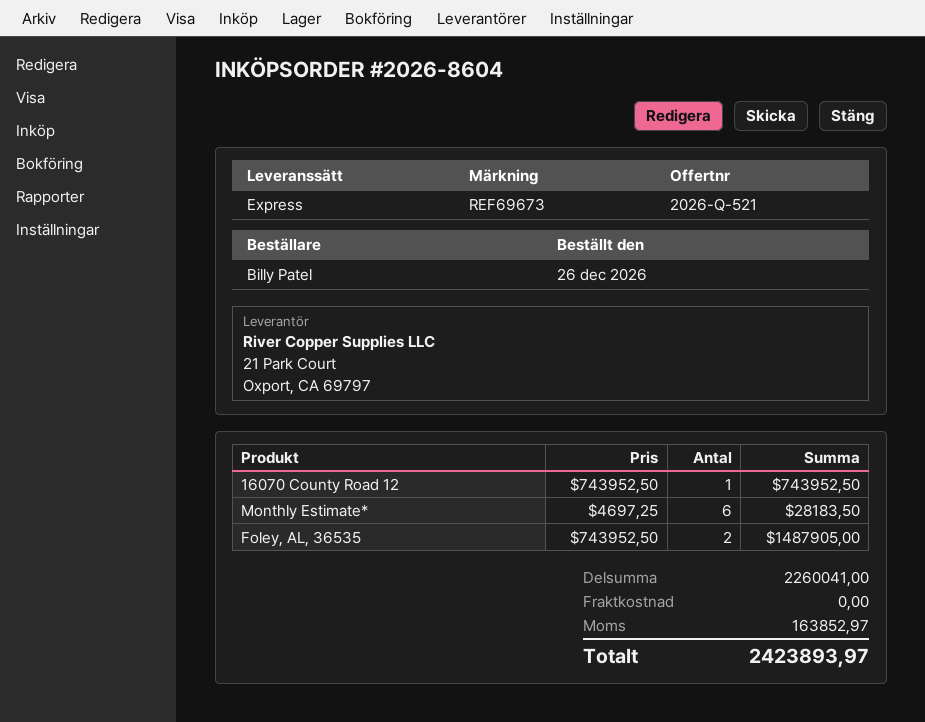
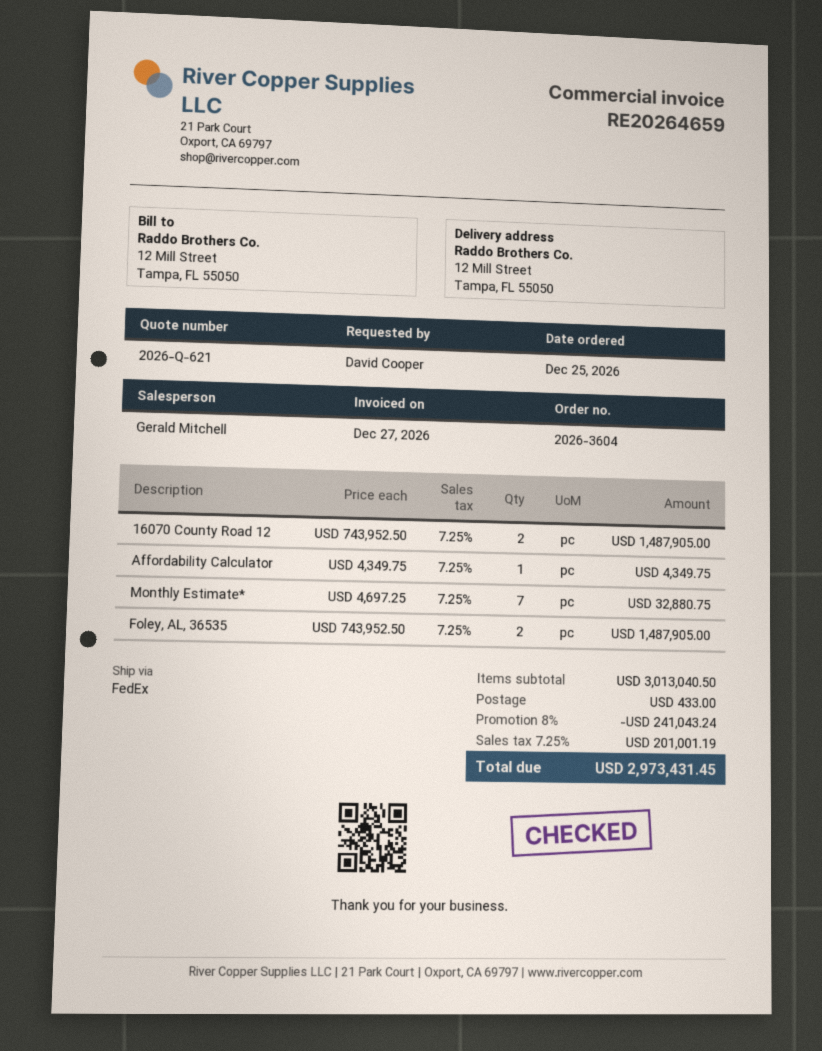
quote number: 2026-Q-521 -> 2026-Q-621
order number: 2026-8604 -> 2026-3604
order date: 2026-12-26 -> 2026-12-25
ordered by: Billy Patel -> David Cooper
shipping method: express -> FedEx
16070 County Road 12: 1 x 743952.50 = 743952.50 -> 2 x 743952.50 = 1487905.00
Monthly Estimate*: 6 x 4697.25 = 28183.50 -> 7 x 4697.25 = 32880.75
Affordability Calculator: none -> 1 x 4349.75 = 4349.75
subtotal: 2260041.00 -> 3013040.50
discount: none -> 8% = 241043.24
shipping: 0.00 -> 433.00
tax: 163852.97 -> 201001.19
total: 2423893.97 -> 2973431.45

